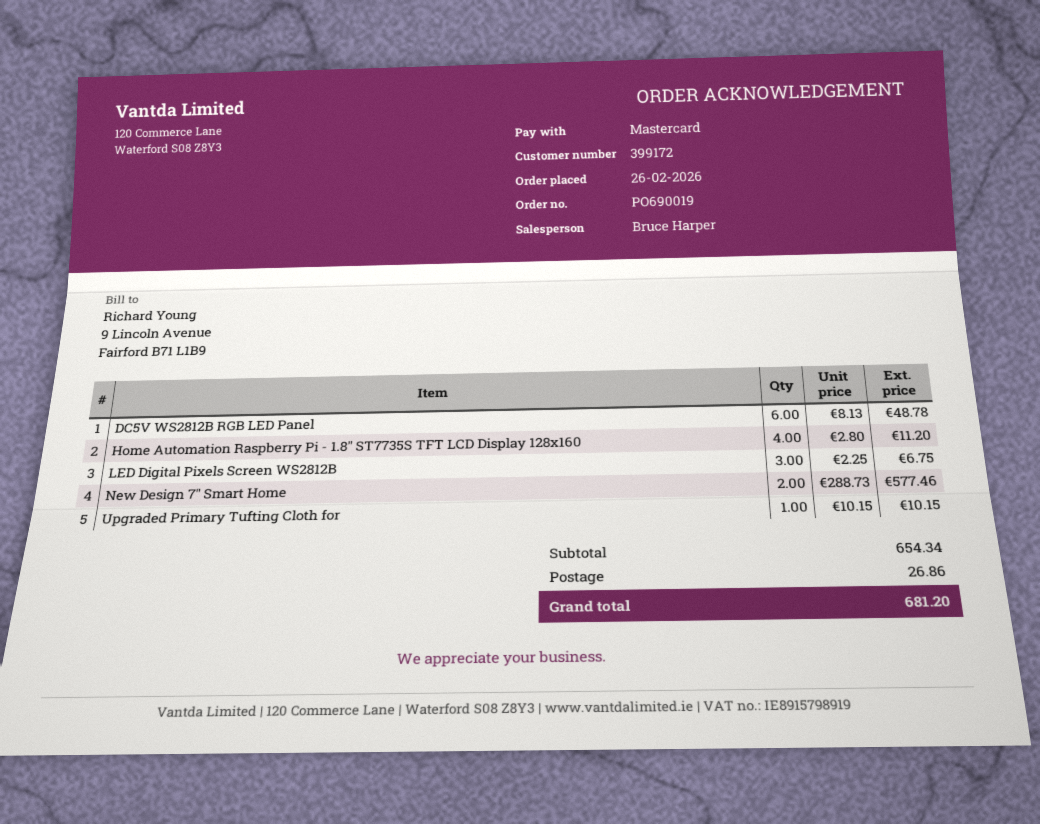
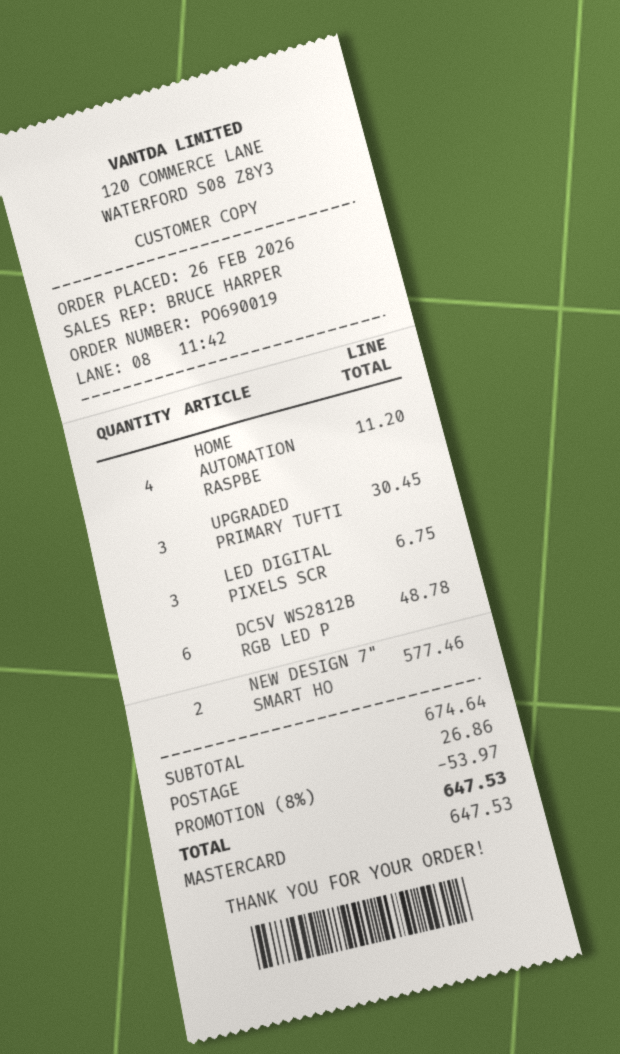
Upgraded Primary Tufting Cloth for: 1 for 10.15 -> 3 for 30.45
subtotal: 654.34 -> 674.64
discount: none -> 8% = 53.97
total: 681.20 -> 647.53

